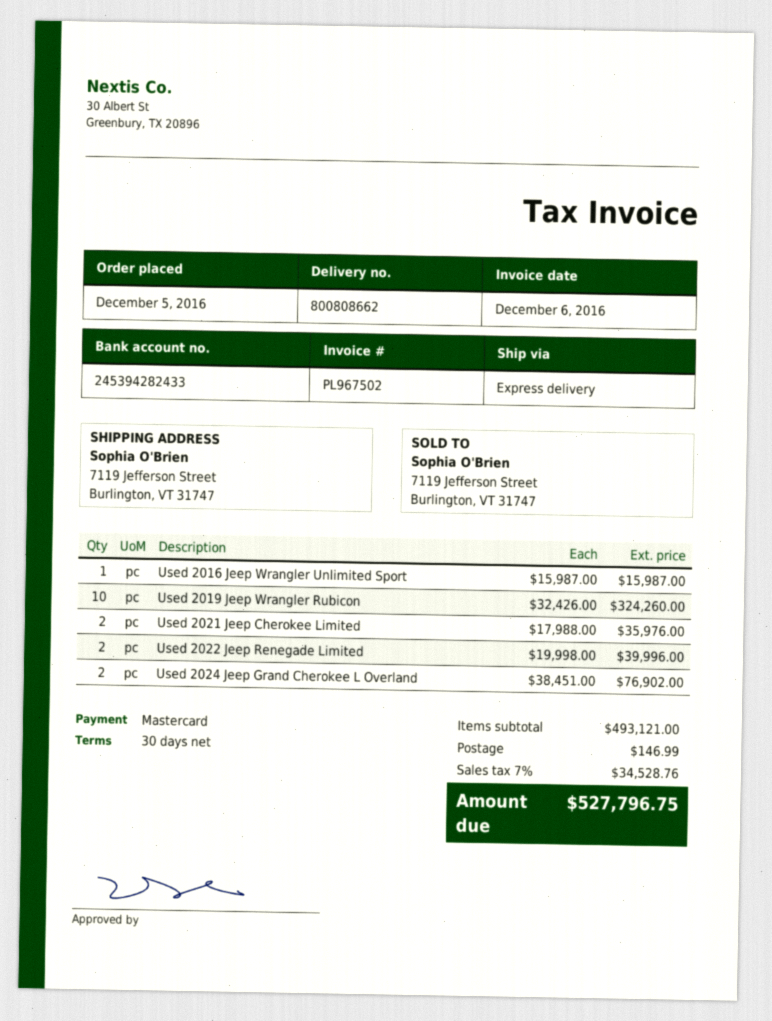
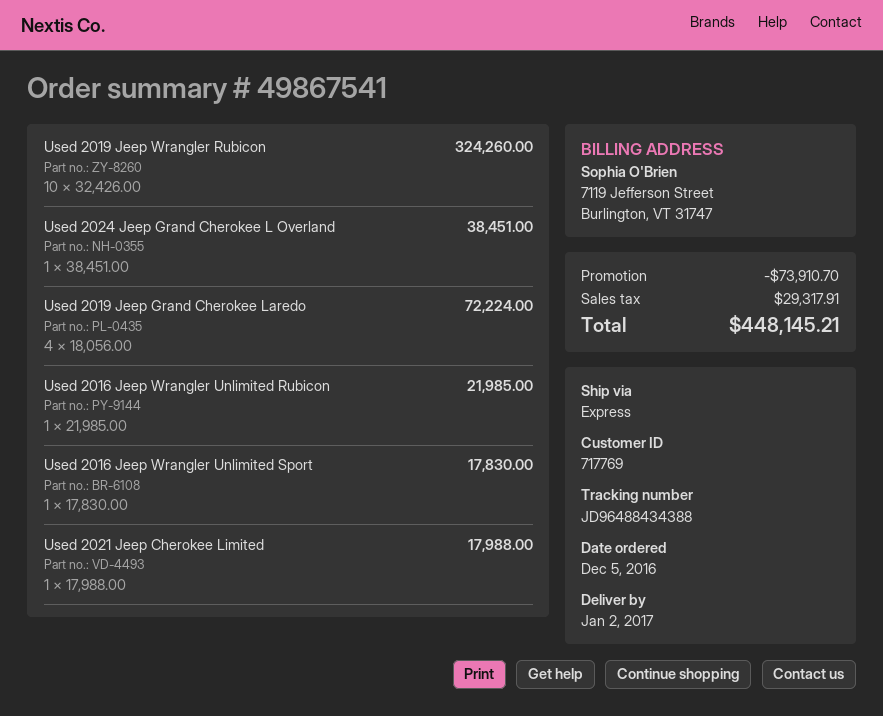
Used 2016 Jeep Wrangler Unlimited Sport: 1 x 15987.00 = 15987.00 -> 1 x 17830.00 = 17830.00
Used 2021 Jeep Cherokee Limited: 2 x 17988.00 = 35976.00 -> 1 x 17988.00 = 17988.00
Used 2022 Jeep Renegade Limited: 2 x 19998.00 = 39996.00 -> none
Used 2024 Jeep Grand Cherokee L Overland: 2 x 38451.00 = 76902.00 -> 1 x 38451.00 = 38451.00
Used 2019 Jeep Grand Cherokee Laredo: none -> 4 x 18056.00 = 72224.00
Used 2016 Jeep Wrangler Unlimited Rubicon: none -> 1 x 21985.00 = 21985.00
discount: none -> 73910.70
shipping: 146.99 -> none
tax: 34528.76 -> 29317.91
total: 527796.75 -> 448145.21

